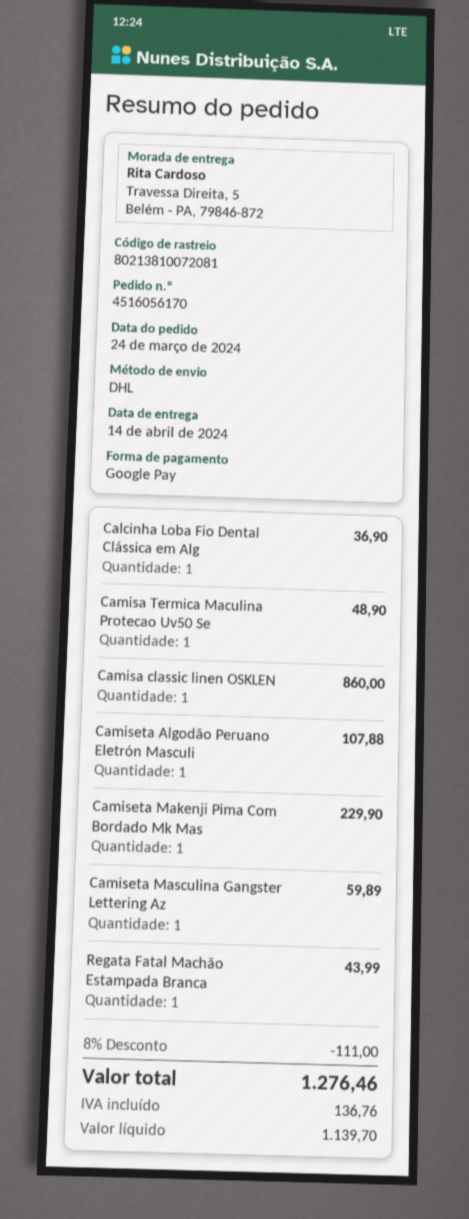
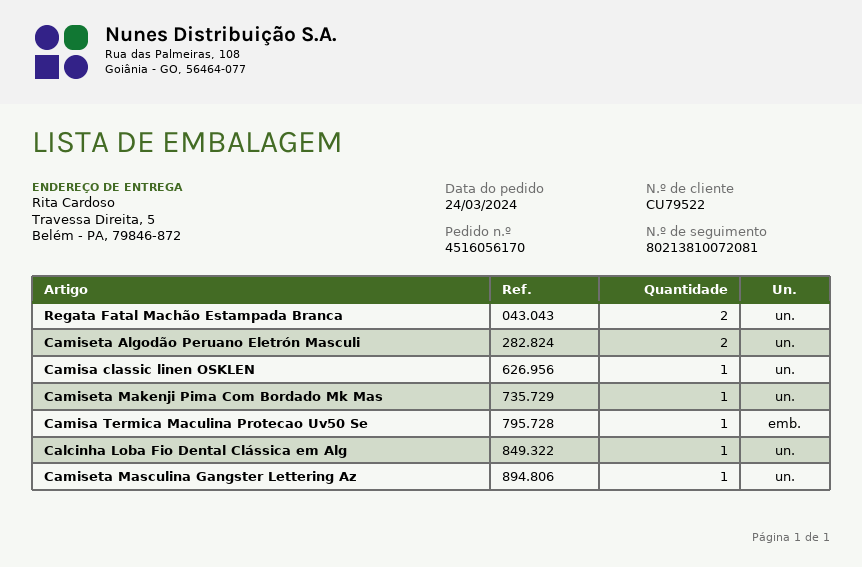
Camiseta Algodão Peruano Eletrón Masculi: 1 -> 2
Regata Fatal Machão Estampada Branca: 1 -> 2

